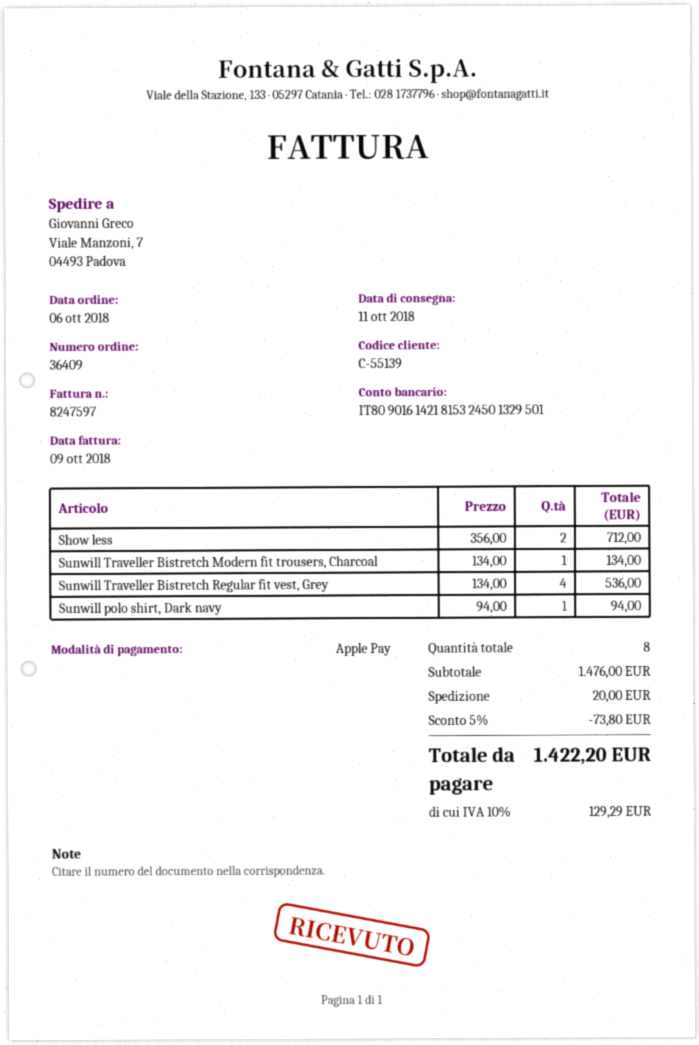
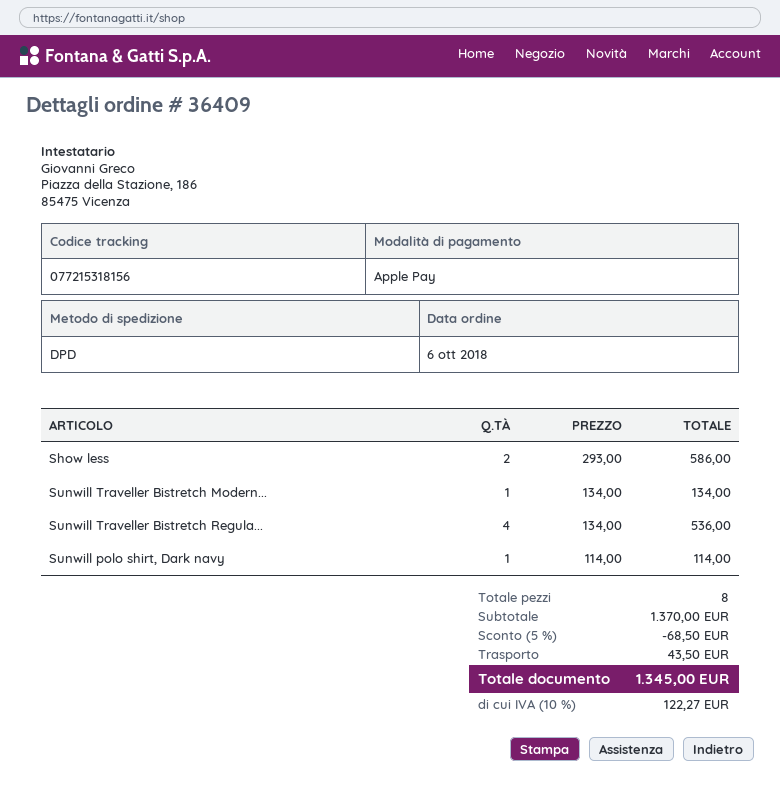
Show less: 2 x 356.00 = 712.00 -> 2 x 293.00 = 586.00
Sunwill polo shirt, Dark navy: 1 x 94.00 = 94.00 -> 1 x 114.00 = 114.00
subtotal: 1476.00 -> 1370.00
discount: 5% = 73.80 -> 5% = 68.50
shipping: 20.00 -> 43.50
tax: 10% = 129.29 -> 10% = 122.27
total: 1422.20 -> 1345.00

